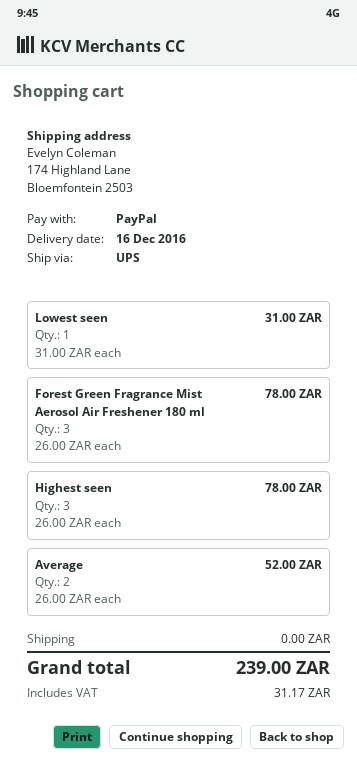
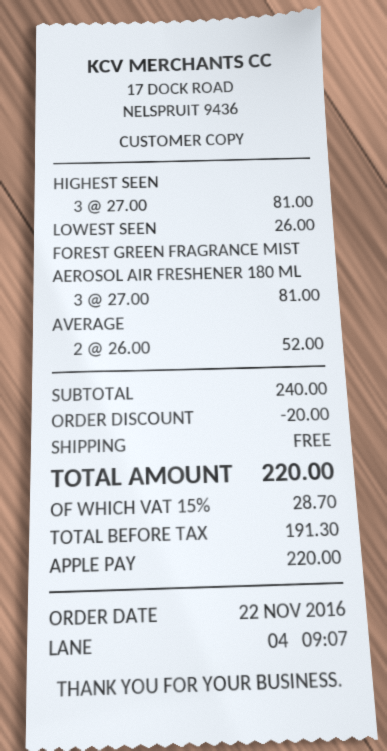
payment method: PayPal -> Apple Pay
Lowest seen: 1 x 31.00 = 31.00 -> 1 x 26.00 = 26.00
Forest Green Fragrance Mist Aerosol Air Freshener 180 ml: 3 x 26.00 = 78.00 -> 3 x 27.00 = 81.00
Highest seen: 3 x 26.00 = 78.00 -> 3 x 27.00 = 81.00
discount: none -> 20.00
tax: 31.17 -> 28.70
total: 239.00 -> 220.00

